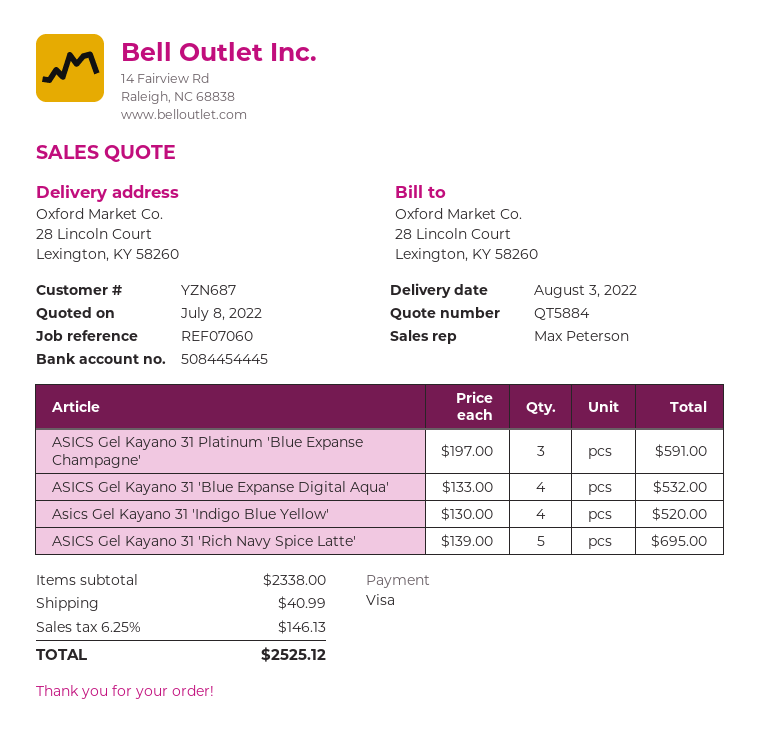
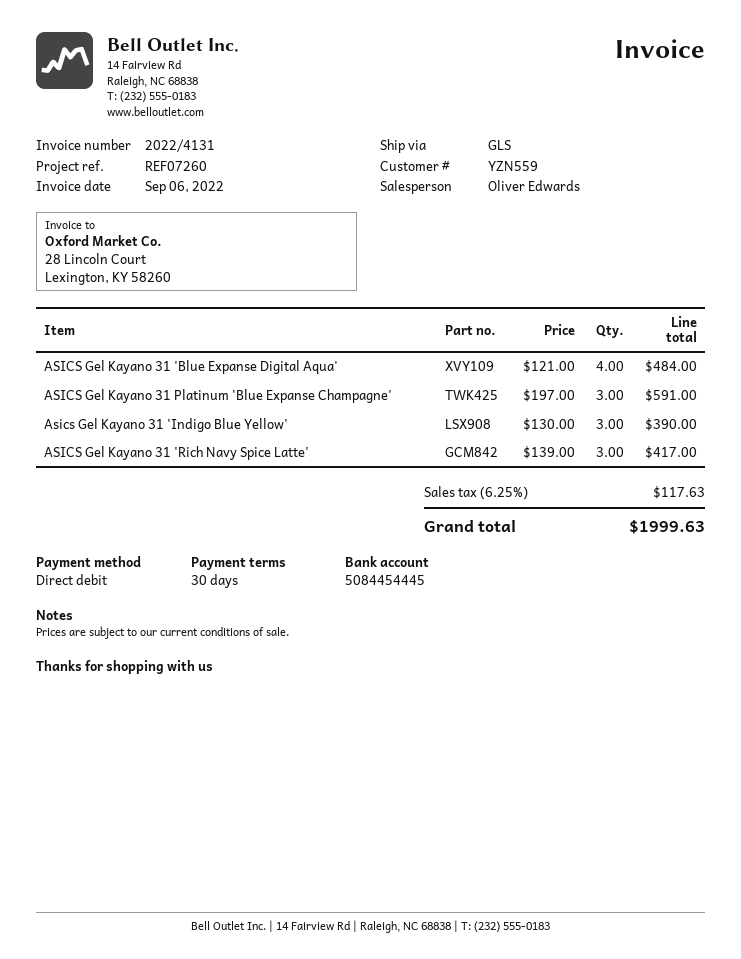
customer number: YZN687 -> YZN559
reference: REF07060 -> REF07260
sales rep: Max Peterson -> Oliver Edwards
payment method: Visa -> direct debit
ASICS Gel Kayano 31 'Blue Expanse Digital Aqua': 4 x 133.00 = 532.00 -> 4 x 121.00 = 484.00
Asics Gel Kayano 31 'Indigo Blue Yellow': 4 x 130.00 = 520.00 -> 3 x 130.00 = 390.00
ASICS Gel Kayano 31 'Rich Navy Spice Latte': 5 x 139.00 = 695.00 -> 3 x 139.00 = 417.00
shipping: 40.99 -> none
tax: 6.25% = 146.13 -> 6.25% = 117.63
total: 2525.12 -> 1999.63

